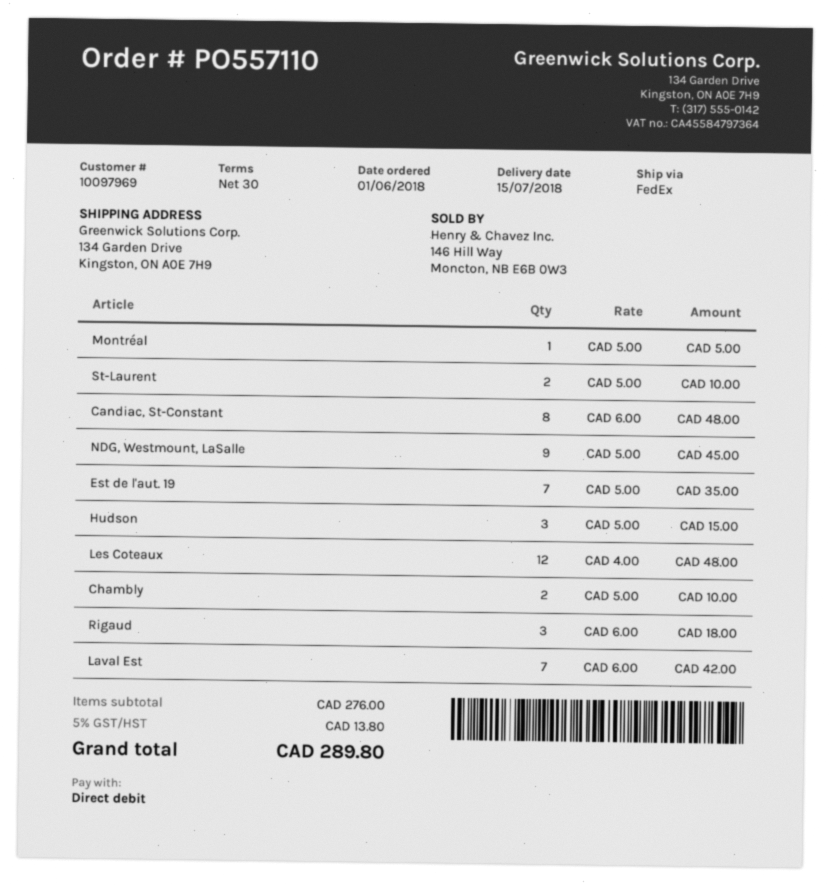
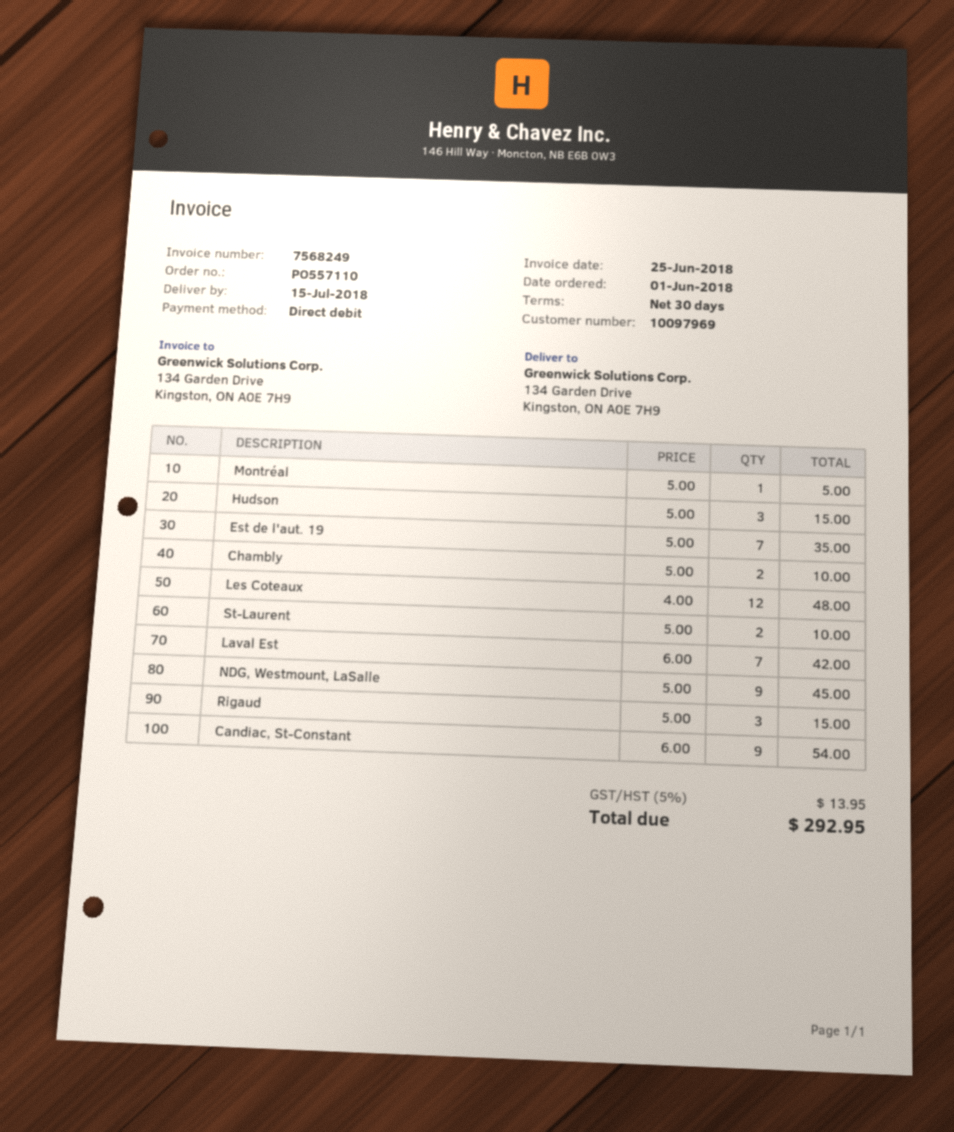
Candiac, St-Constant: 8 x 6.00 = 48.00 -> 9 x 6.00 = 54.00
Rigaud: 3 x 6.00 = 18.00 -> 3 x 5.00 = 15.00
tax: 5% = 13.80 -> 5% = 13.95
total: 289.80 -> 292.95

